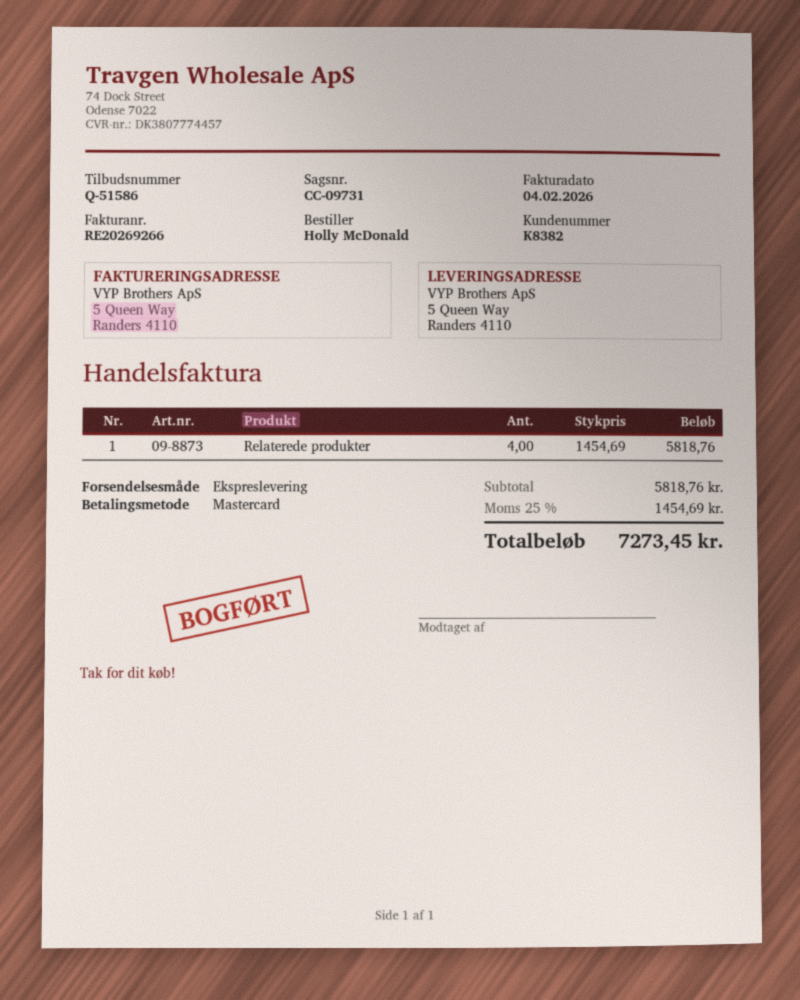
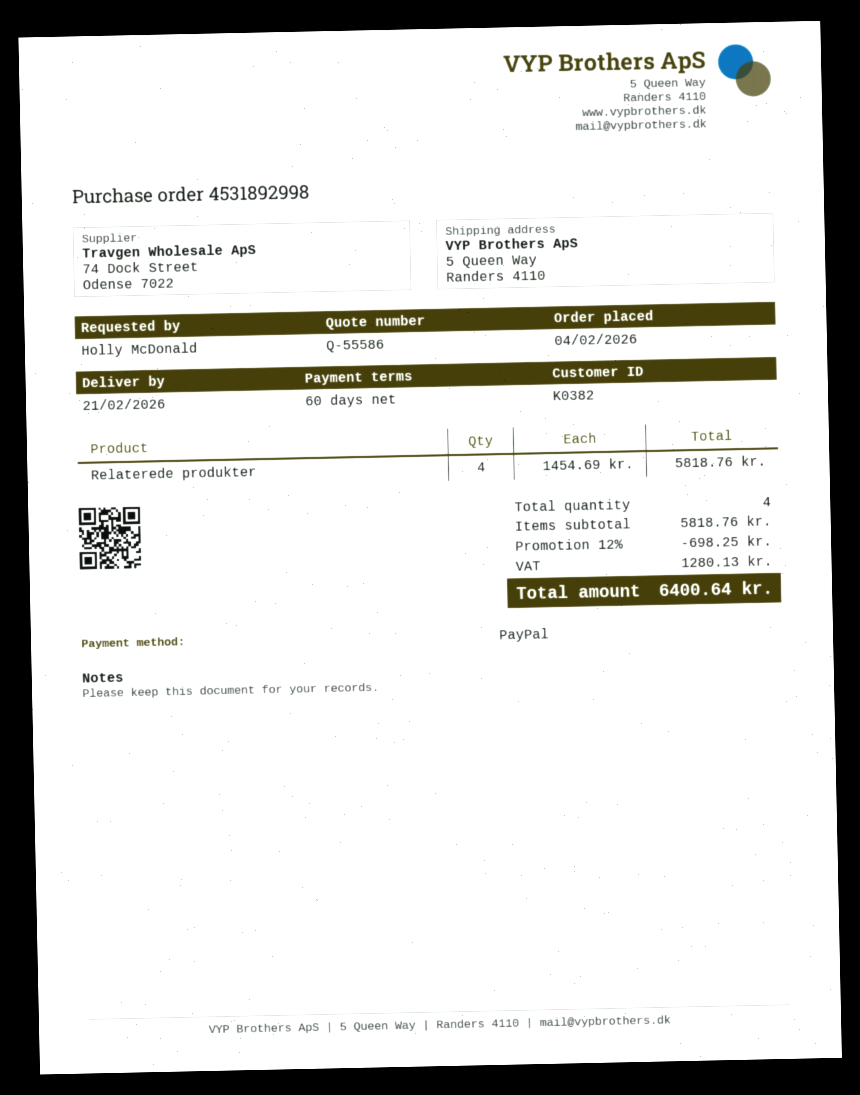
quote number: Q-51586 -> Q-55586
customer number: K8382 -> K0382
payment method: Mastercard -> PayPal
discount: none -> 12% = 698.25
tax: 1454.69 -> 1280.13
total: 7273.45 -> 6400.64

